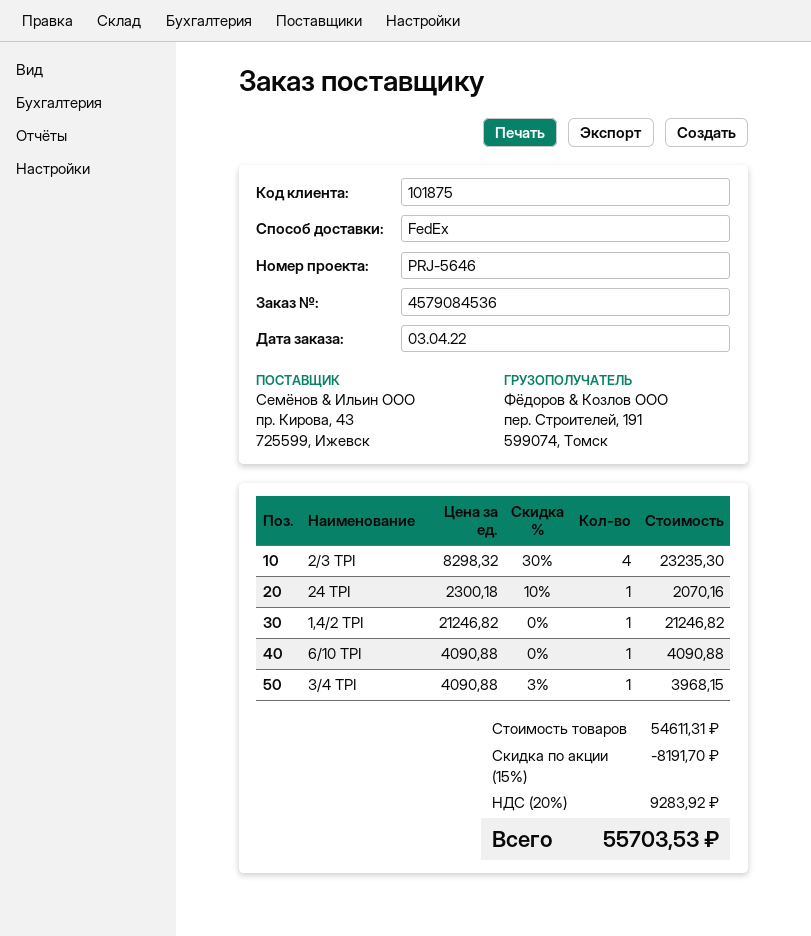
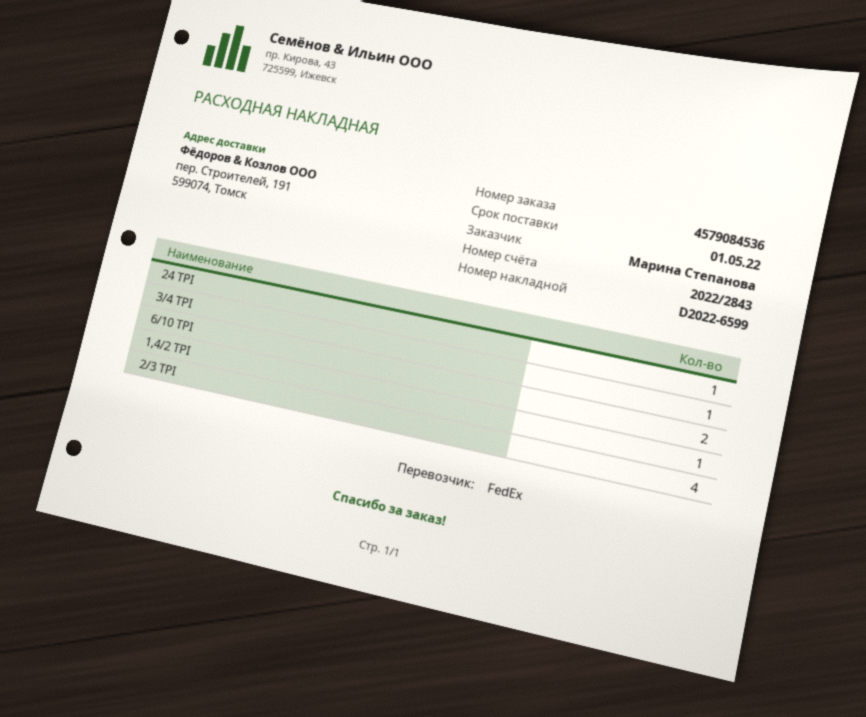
6/10 TPI: 1 -> 2

